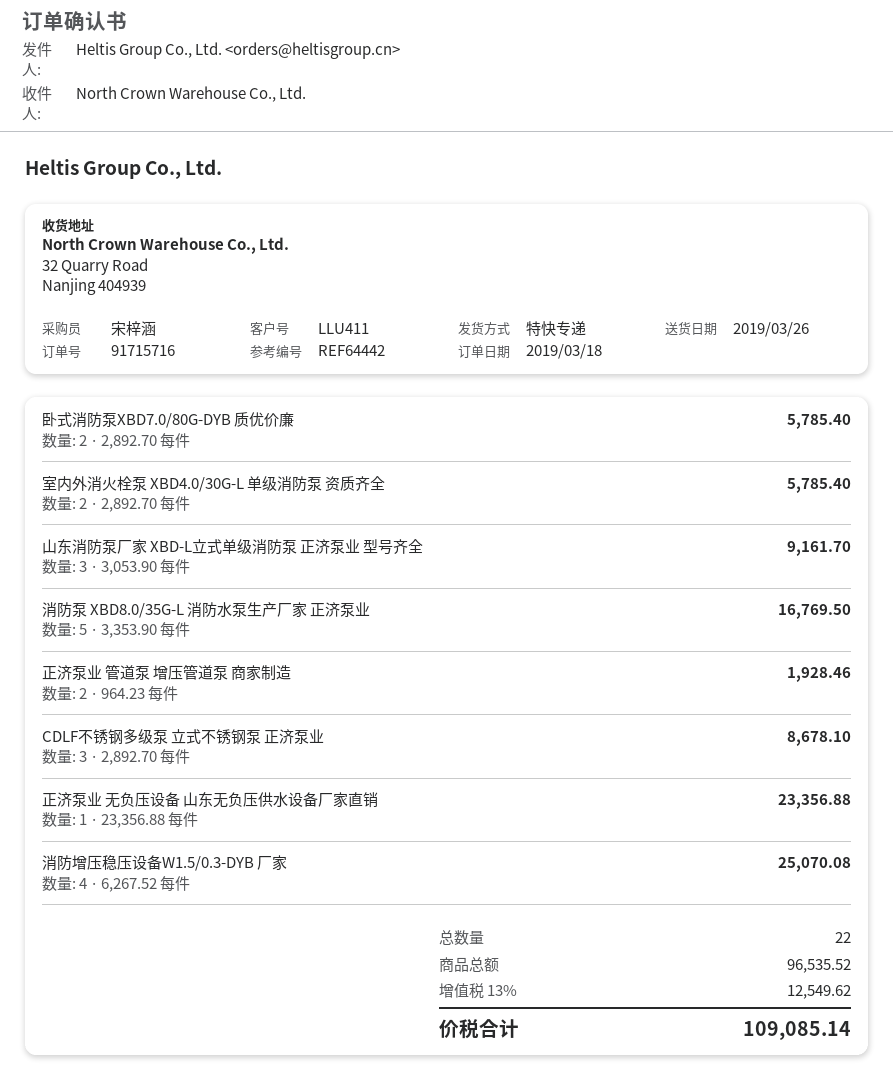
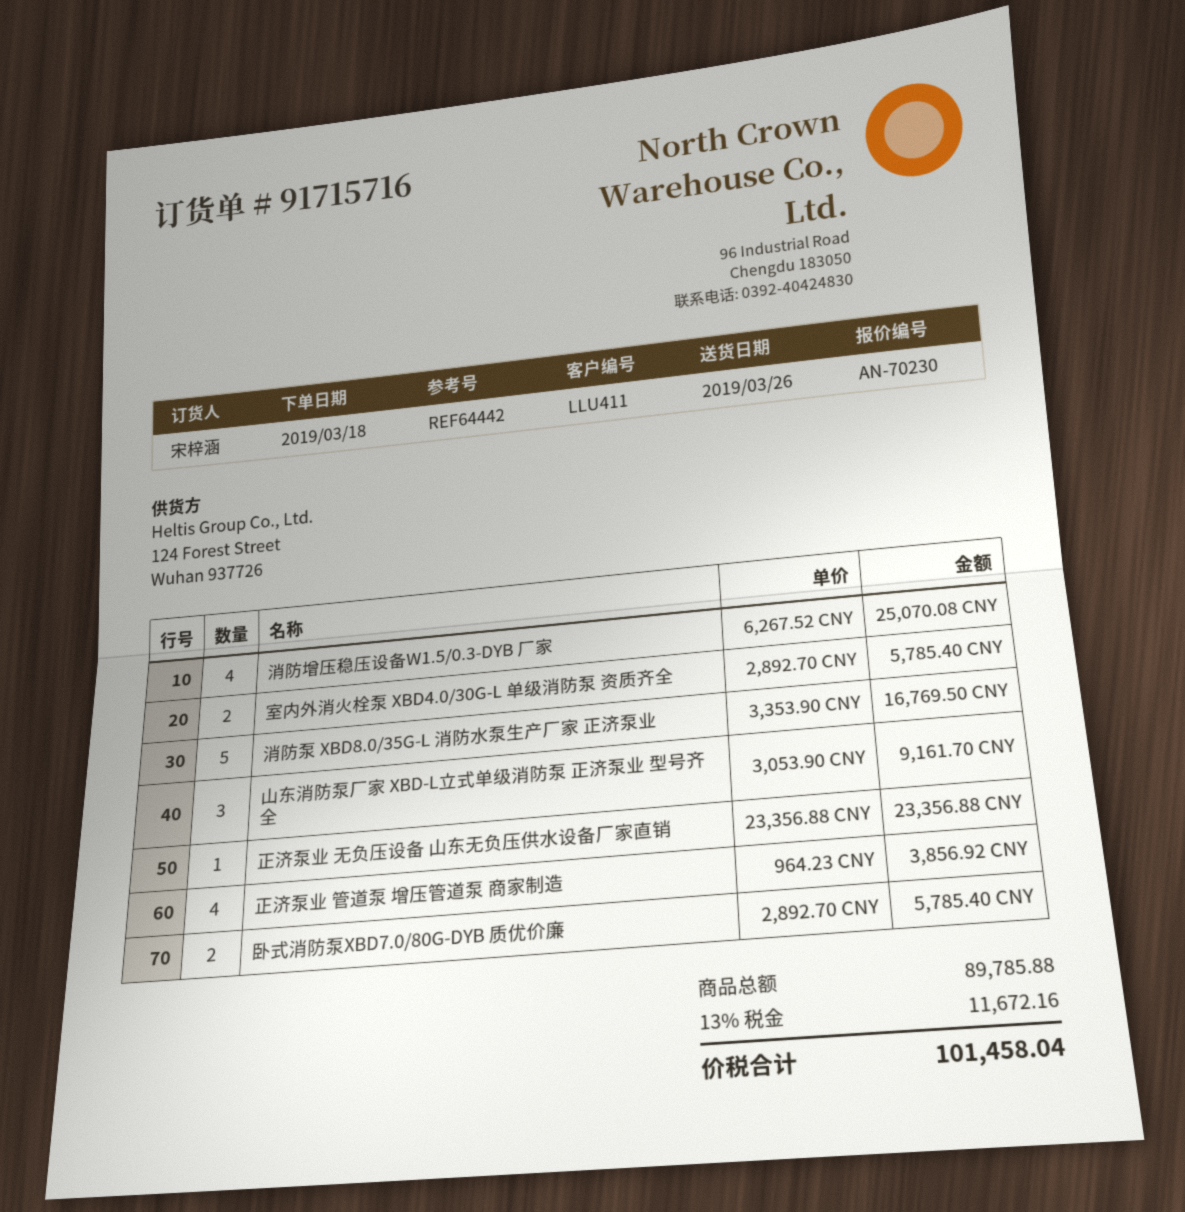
正济泵业 管道泵 增压管道泵 商家制造: 2 x 964.23 = 1928.46 -> 4 x 964.23 = 3856.92
CDLF不锈钢多级泵 立式不锈钢泵 正济泵业: 3 x 2892.70 = 8678.10 -> none
subtotal: 96535.52 -> 89785.88
tax: 13% = 12549.62 -> 13% = 11672.16
total: 109085.14 -> 101458.04

